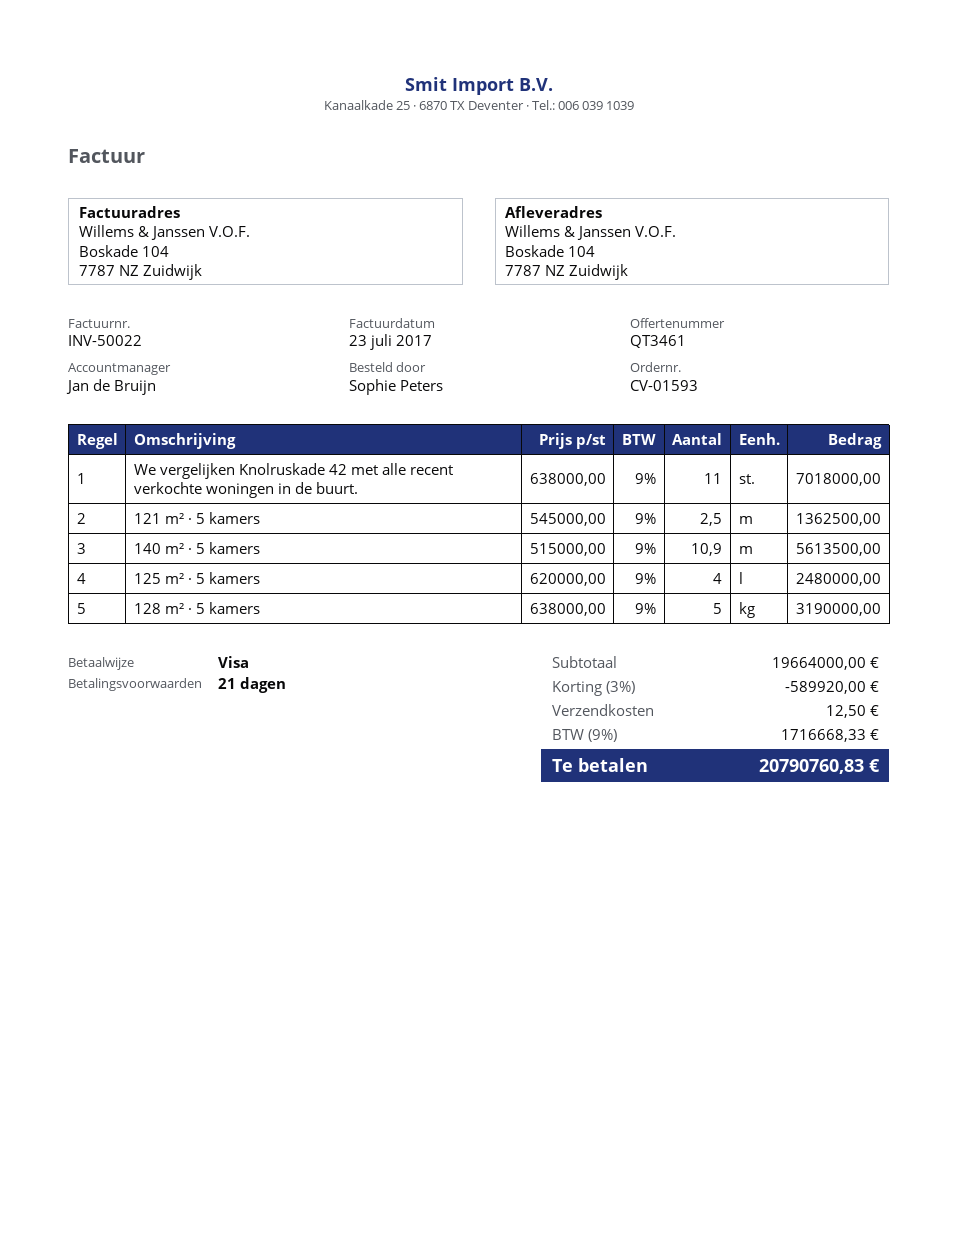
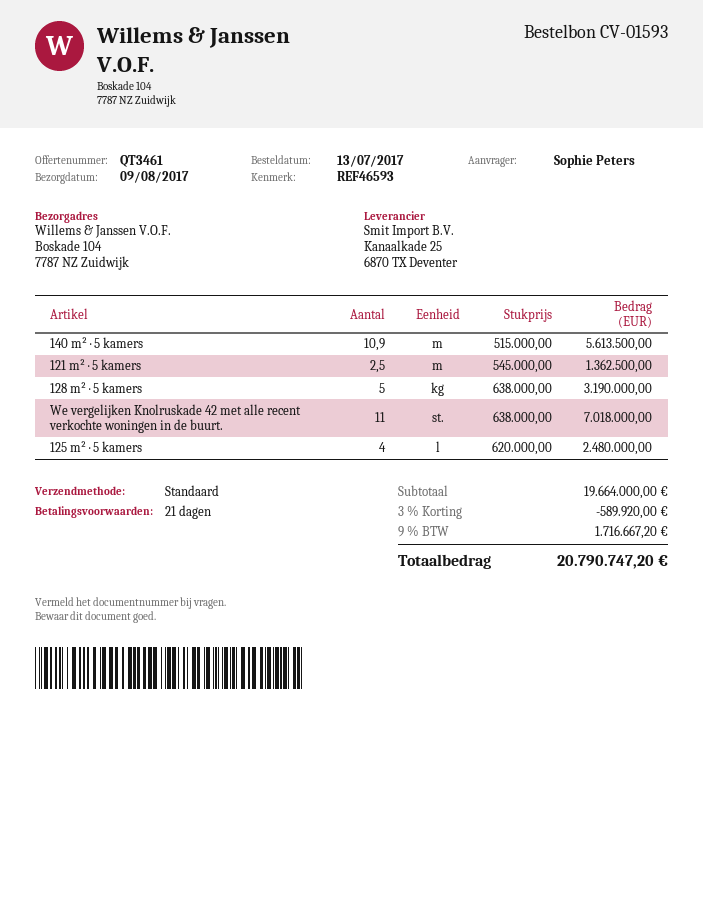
shipping: 12.50 -> none
tax: 9% = 1716668.33 -> 9% = 1716667.20
total: 20790760.83 -> 20790747.20

